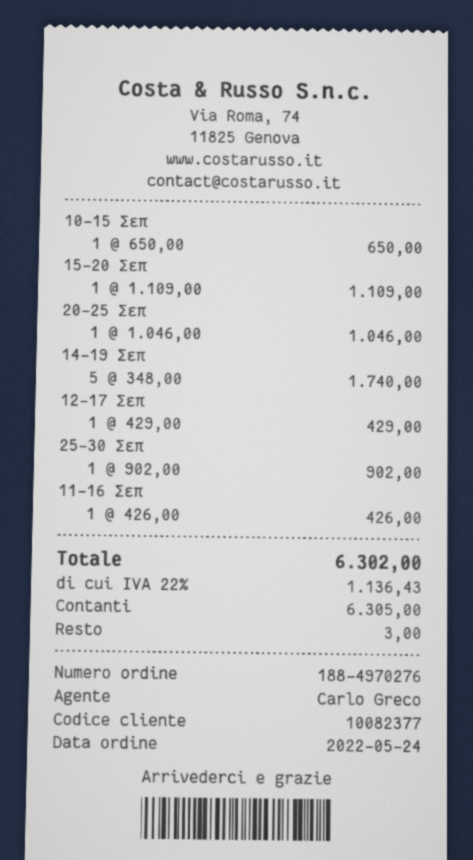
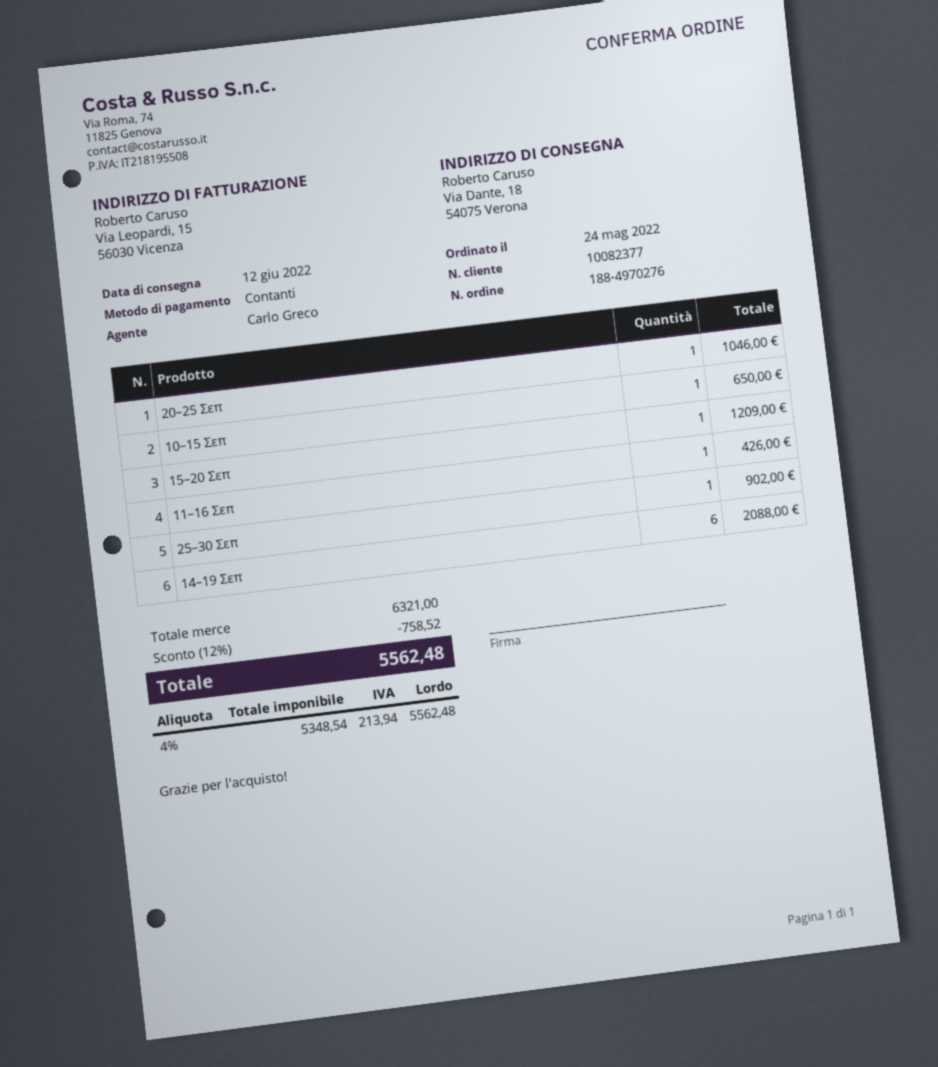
15–20 Σεπ: 1 for 1109.00 -> 1 for 1209.00
14–19 Σεπ: 5 for 1740.00 -> 6 for 2088.00
12–17 Σεπ: 1 for 429.00 -> none
discount: none -> 12% = 758.52
tax: 22% = 1136.43 -> 4% = 213.94
total: 6302.00 -> 5562.48

